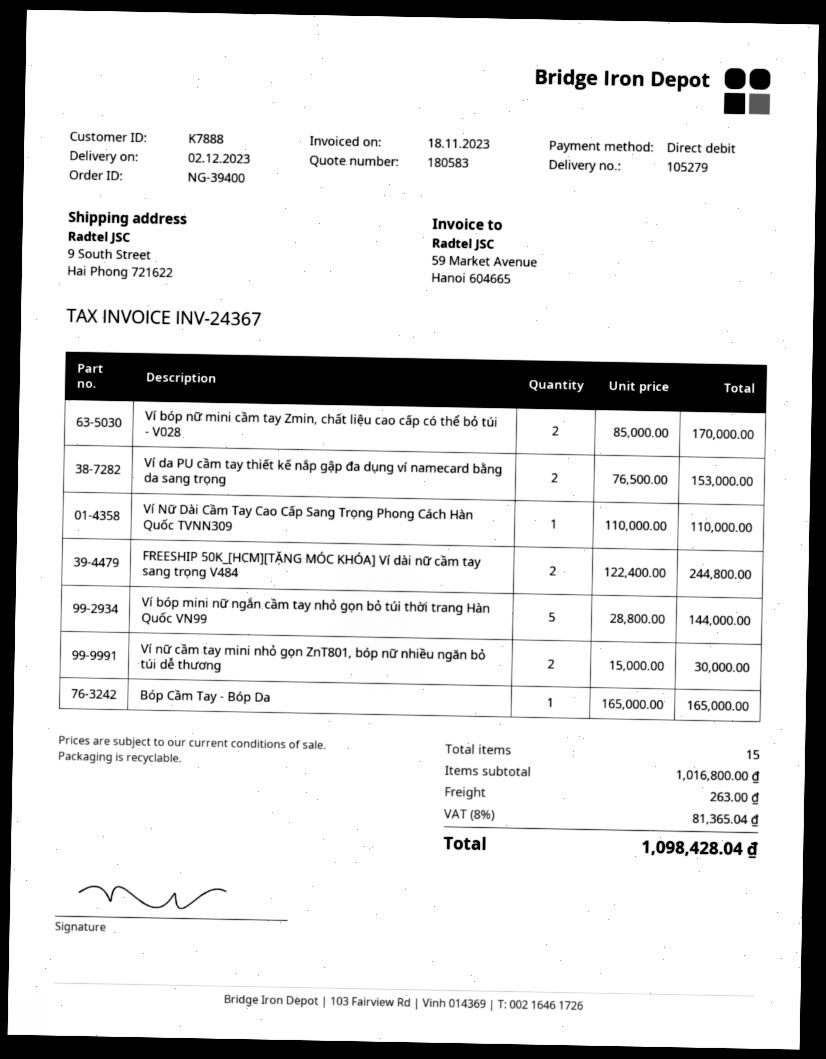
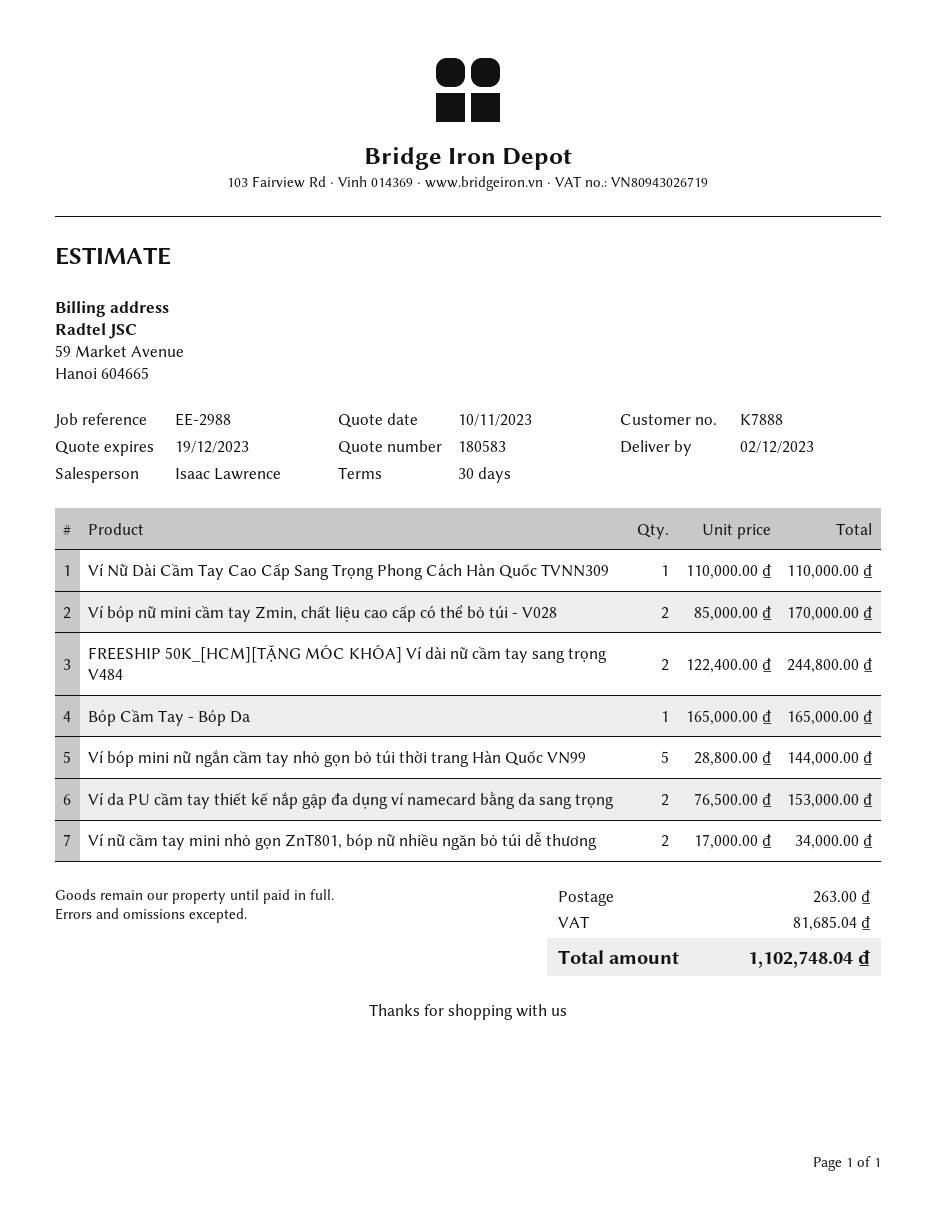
Ví nữ cầm tay mini nhỏ gọn ZnT801, bóp nữ nhiều ngăn bỏ túi dễ thương: 2 x 15000.00 = 30000.00 -> 2 x 17000.00 = 34000.00
tax: 81365.04 -> 81685.04
total: 1098428.04 -> 1102748.04

